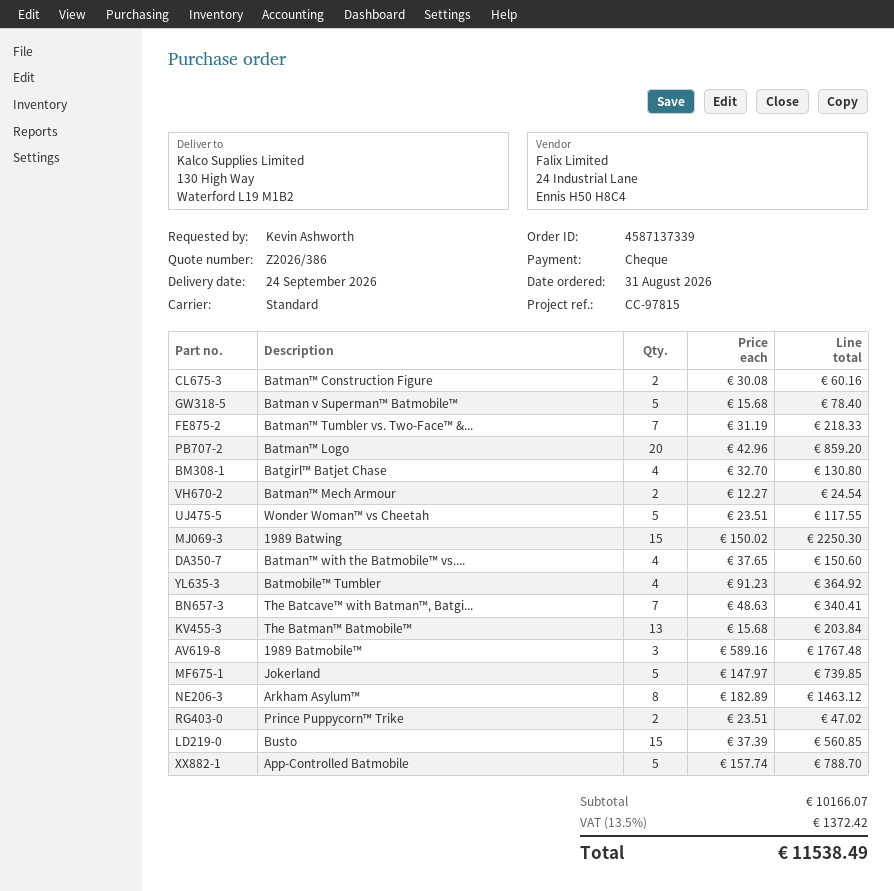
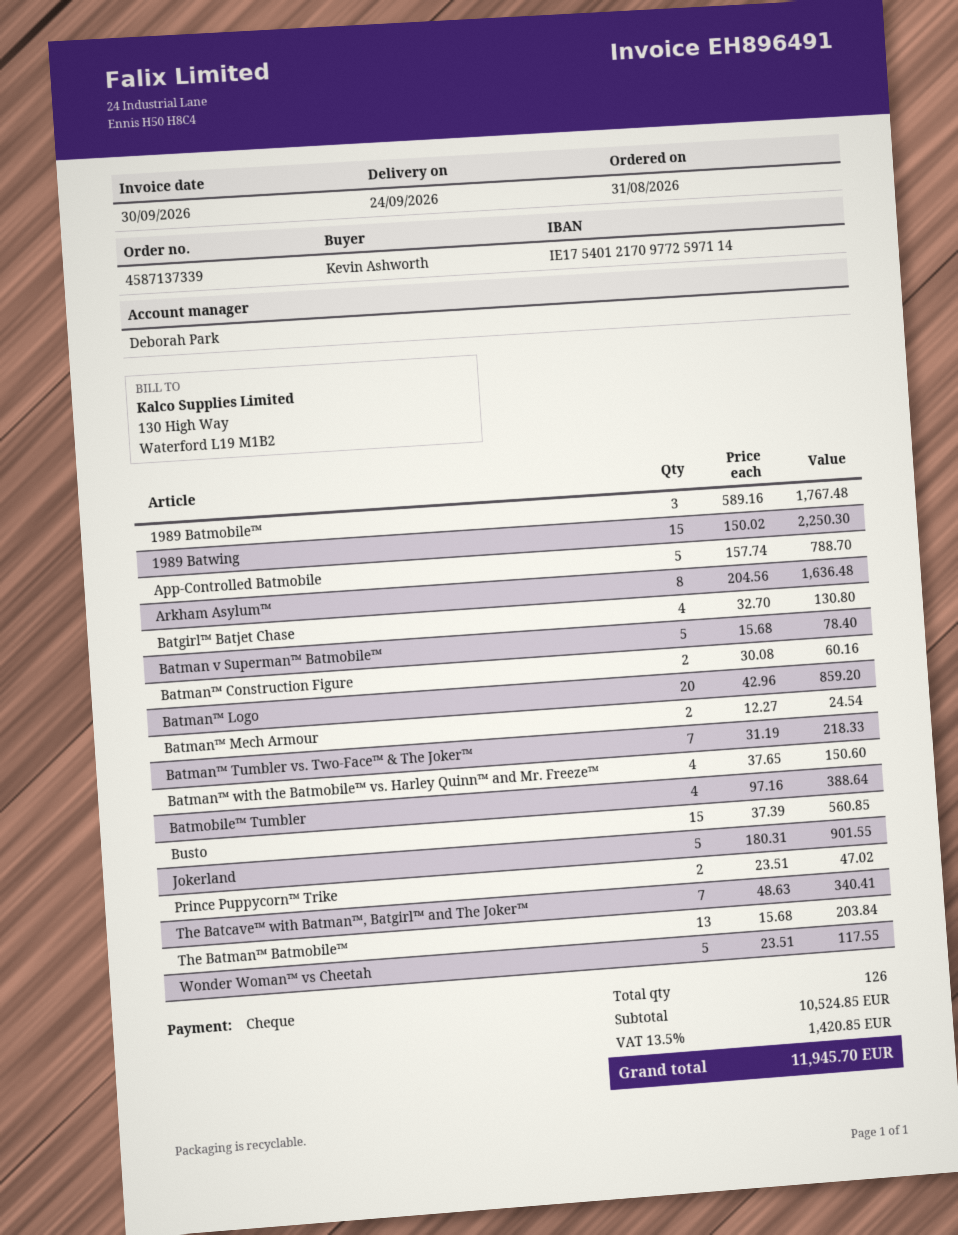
Batmobile™ Tumbler: 4 x 91.23 = 364.92 -> 4 x 97.16 = 388.64
Jokerland: 5 x 147.97 = 739.85 -> 5 x 180.31 = 901.55
Arkham Asylum™: 8 x 182.89 = 1463.12 -> 8 x 204.56 = 1636.48
subtotal: 10166.07 -> 10524.85
tax: 13.5% = 1372.42 -> 13.5% = 1420.85
total: 11538.49 -> 11945.70

